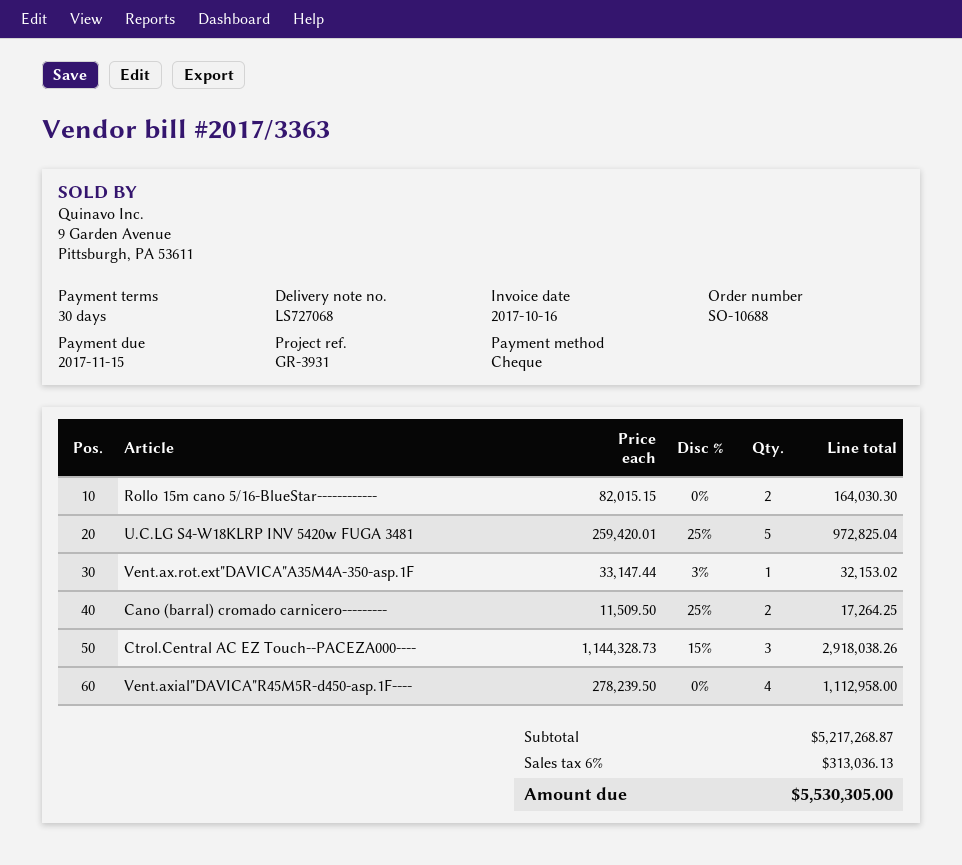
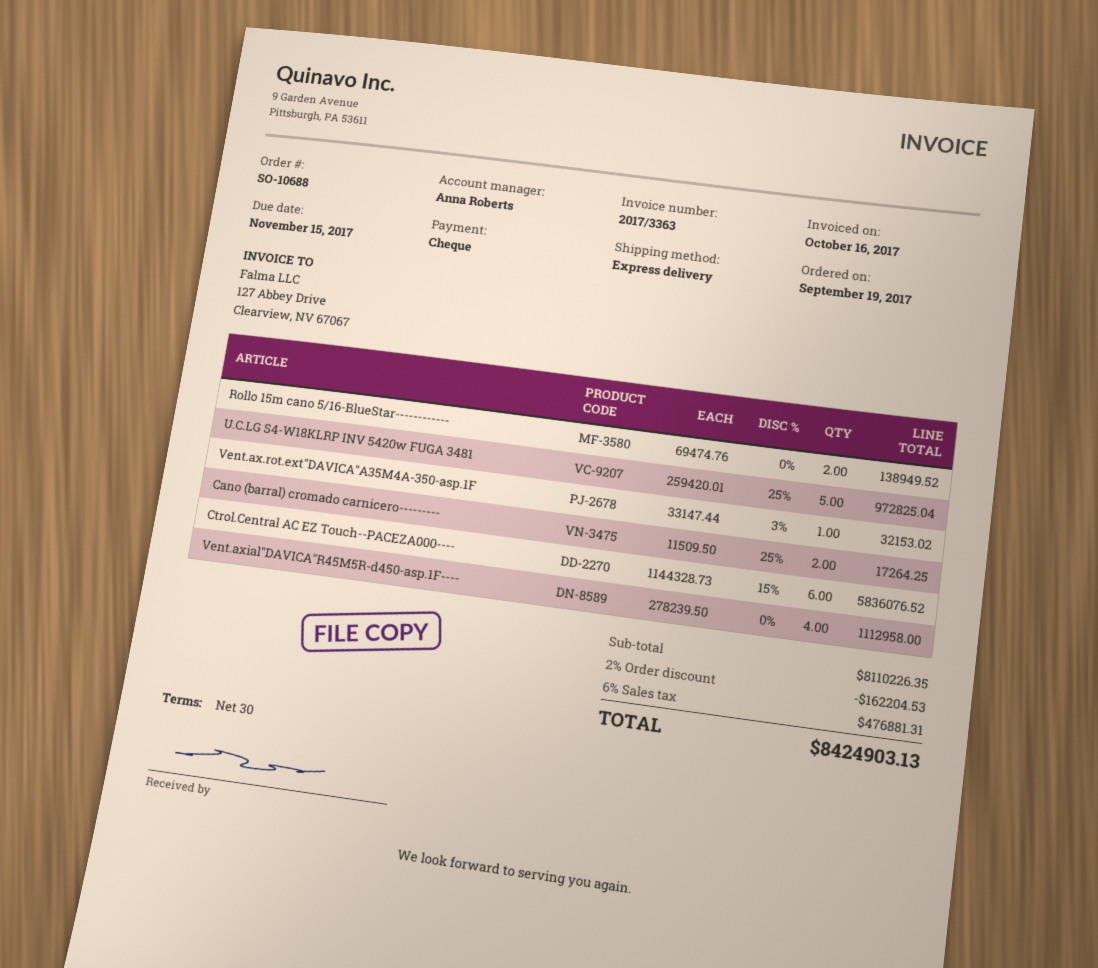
Rollo 15m cano 5/16-BlueStar------------: 2 x 82015.15 = 164030.30 -> 2 x 69474.76 = 138949.52
Ctrol.Central AC EZ Touch--PACEZA000----: 3 x 1144328.73 - 15% = 2918038.26 -> 6 x 1144328.73 - 15% = 5836076.52
subtotal: 5217268.87 -> 8110226.35
discount: none -> 2% = 162204.53
tax: 6% = 313036.13 -> 6% = 476881.31
total: 5530305.00 -> 8424903.13

